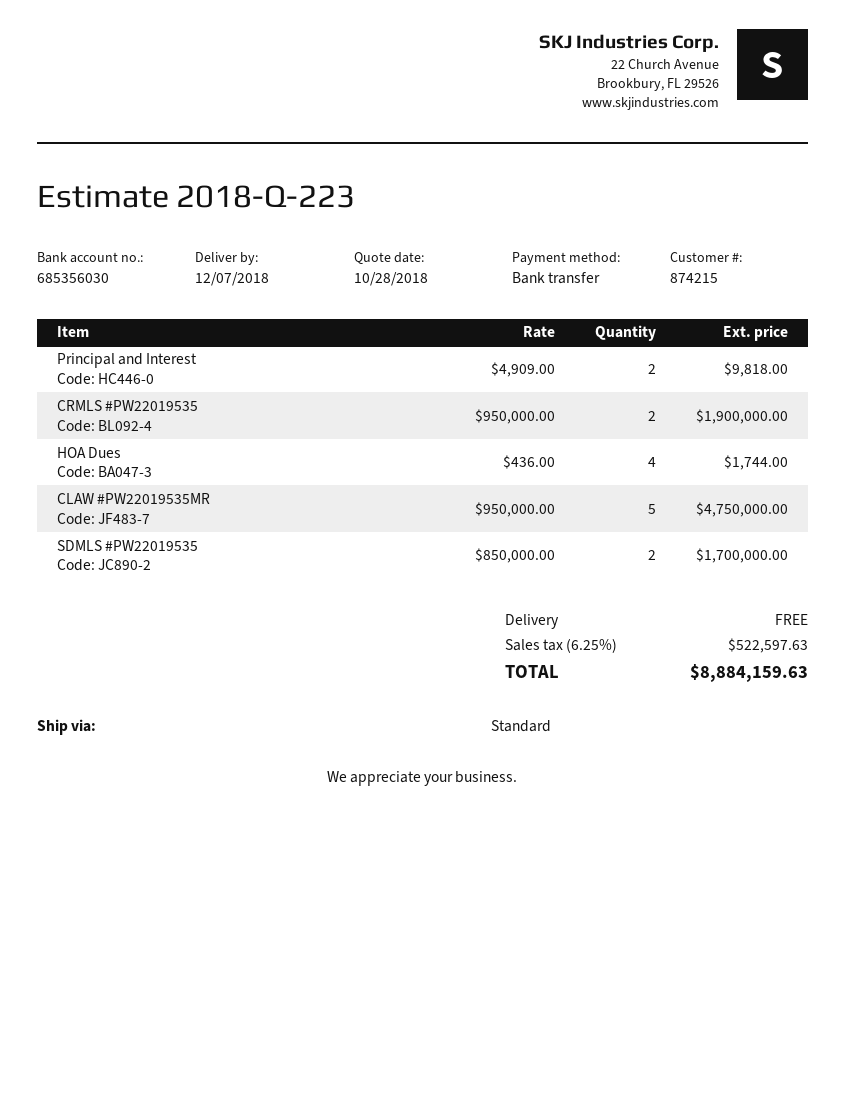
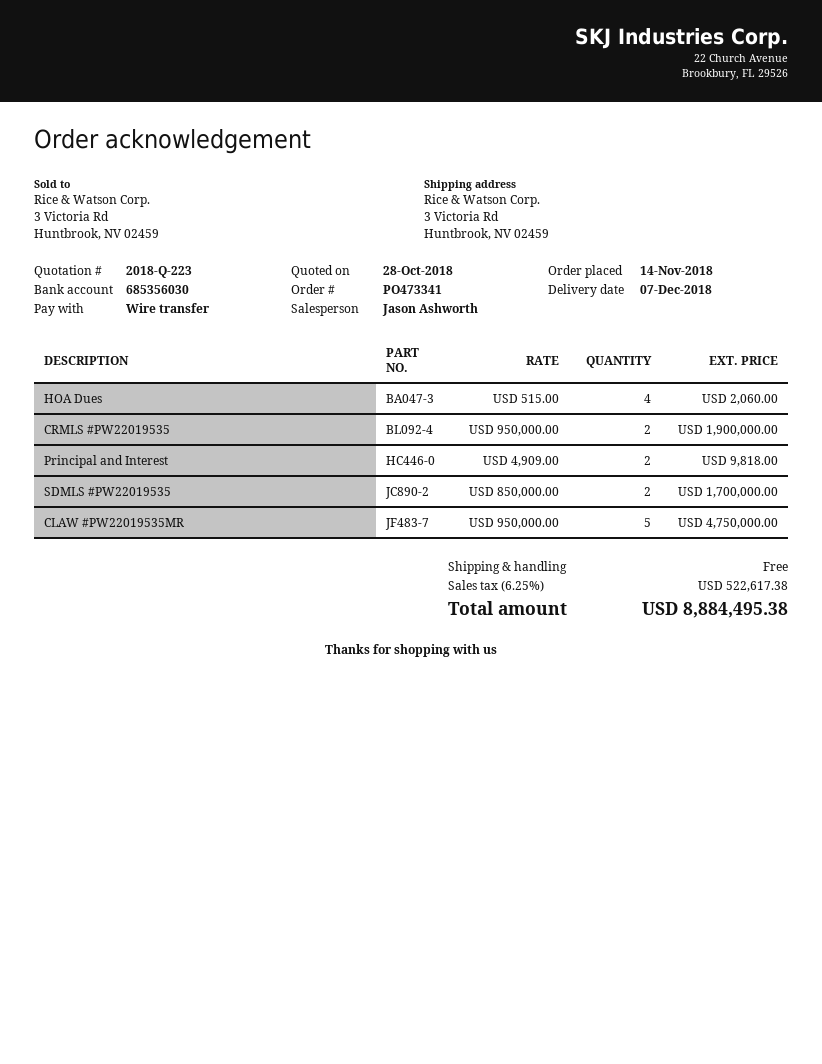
HOA Dues: 4 x 436.00 = 1744.00 -> 4 x 515.00 = 2060.00
tax: 6.25% = 522597.63 -> 6.25% = 522617.38
total: 8884159.63 -> 8884495.38

